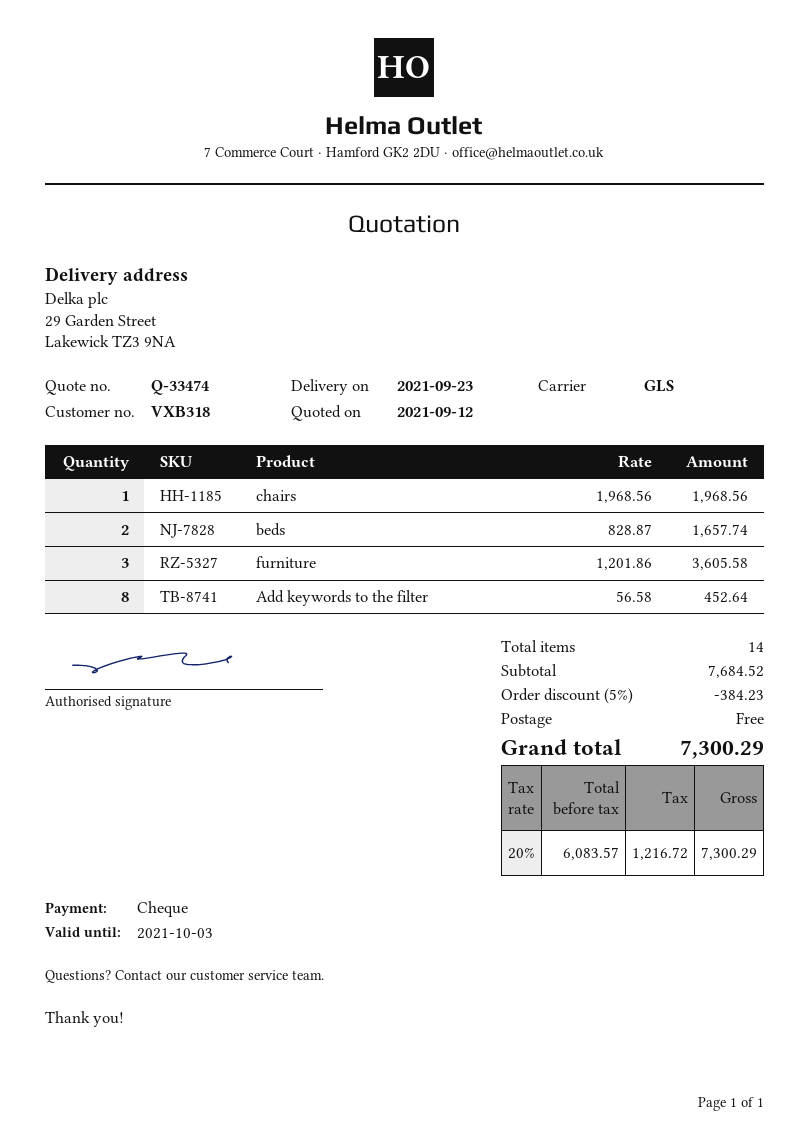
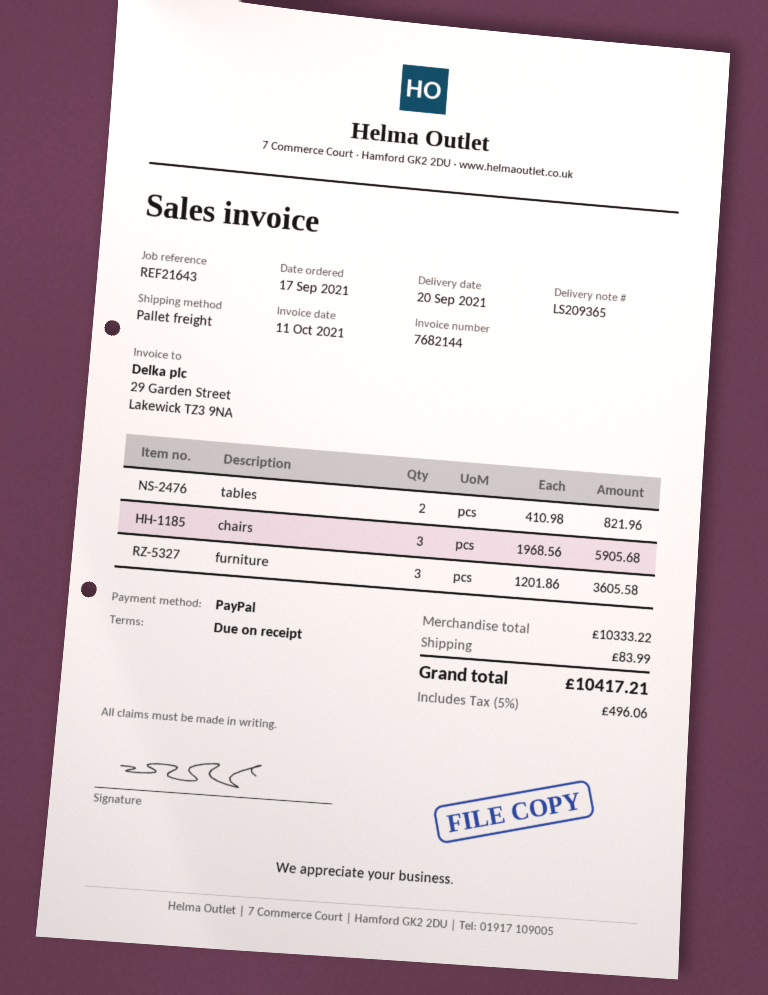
delivery date: 2021-09-23 -> 2021-09-20
payment method: cheque -> PayPal
shipping method: GLS -> pallet freight
chairs: 1 x 1968.56 = 1968.56 -> 3 x 1968.56 = 5905.68
beds: 2 x 828.87 = 1657.74 -> none
Add keywords to the filter: 8 x 56.58 = 452.64 -> none
tables: none -> 2 x 410.98 = 821.96
subtotal: 7684.52 -> 10333.22
discount: 5% = 384.23 -> none
shipping: 0.00 -> 83.99
tax: 20% = 1216.72 -> 5% = 496.06
total: 7300.29 -> 10417.21

